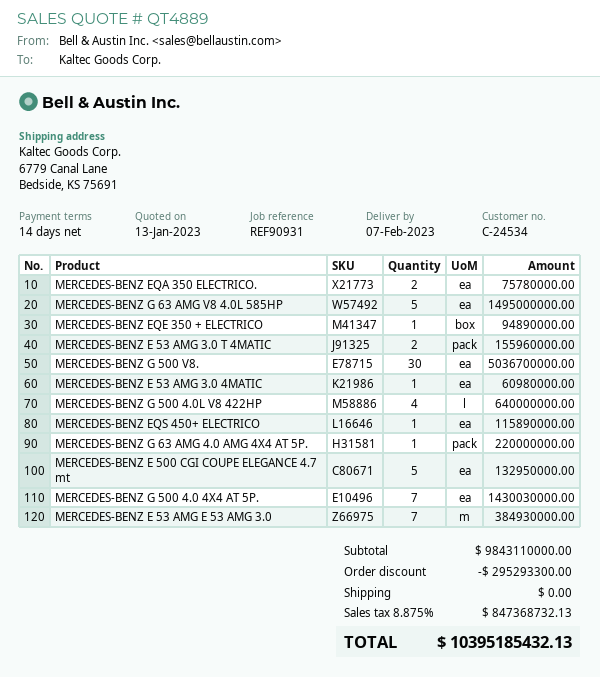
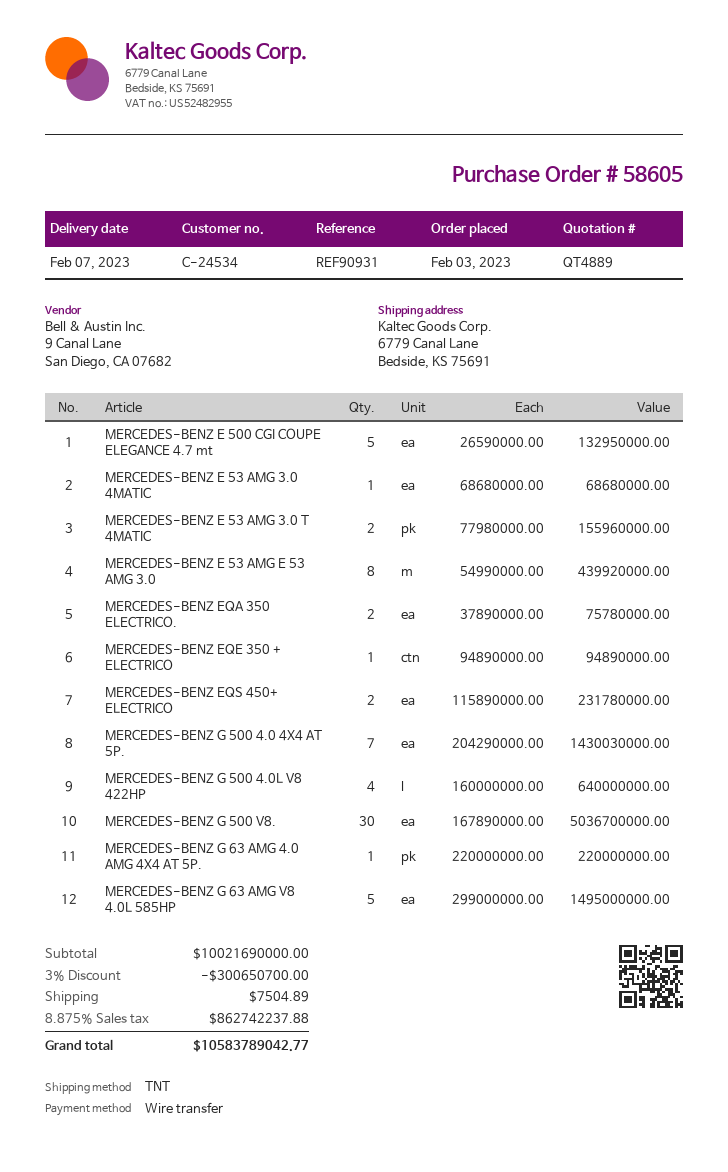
MERCEDES-BENZ E 53 AMG 3.0 4MATIC: 1 for 60980000.00 -> 1 for 68680000.00
MERCEDES-BENZ EQS 450+ ELECTRICO: 1 for 115890000.00 -> 2 for 231780000.00
MERCEDES-BENZ E 53 AMG E 53 AMG 3.0: 7 for 384930000.00 -> 8 for 439920000.00
subtotal: 9843110000.00 -> 10021690000.00
discount: 295293300.00 -> 300650700.00
shipping: 0.00 -> 7504.89
tax: 8.875% = 847368732.13 -> 8.875% = 862742237.88
total: 10395185432.13 -> 10583789042.77

